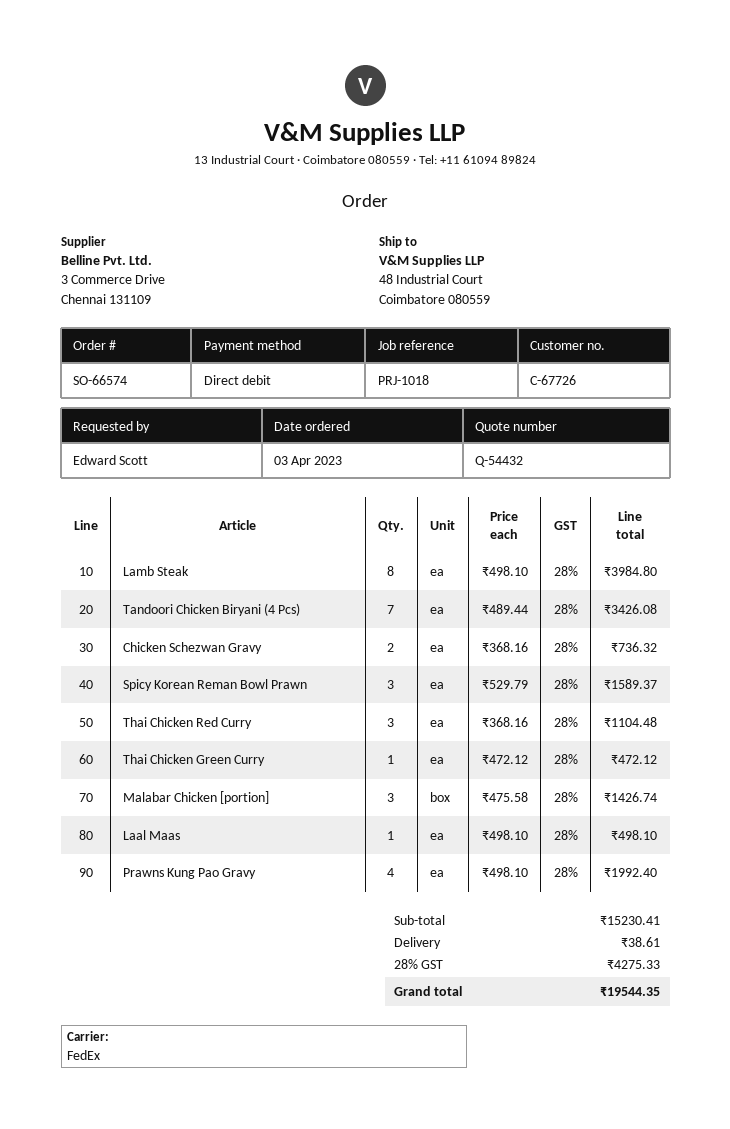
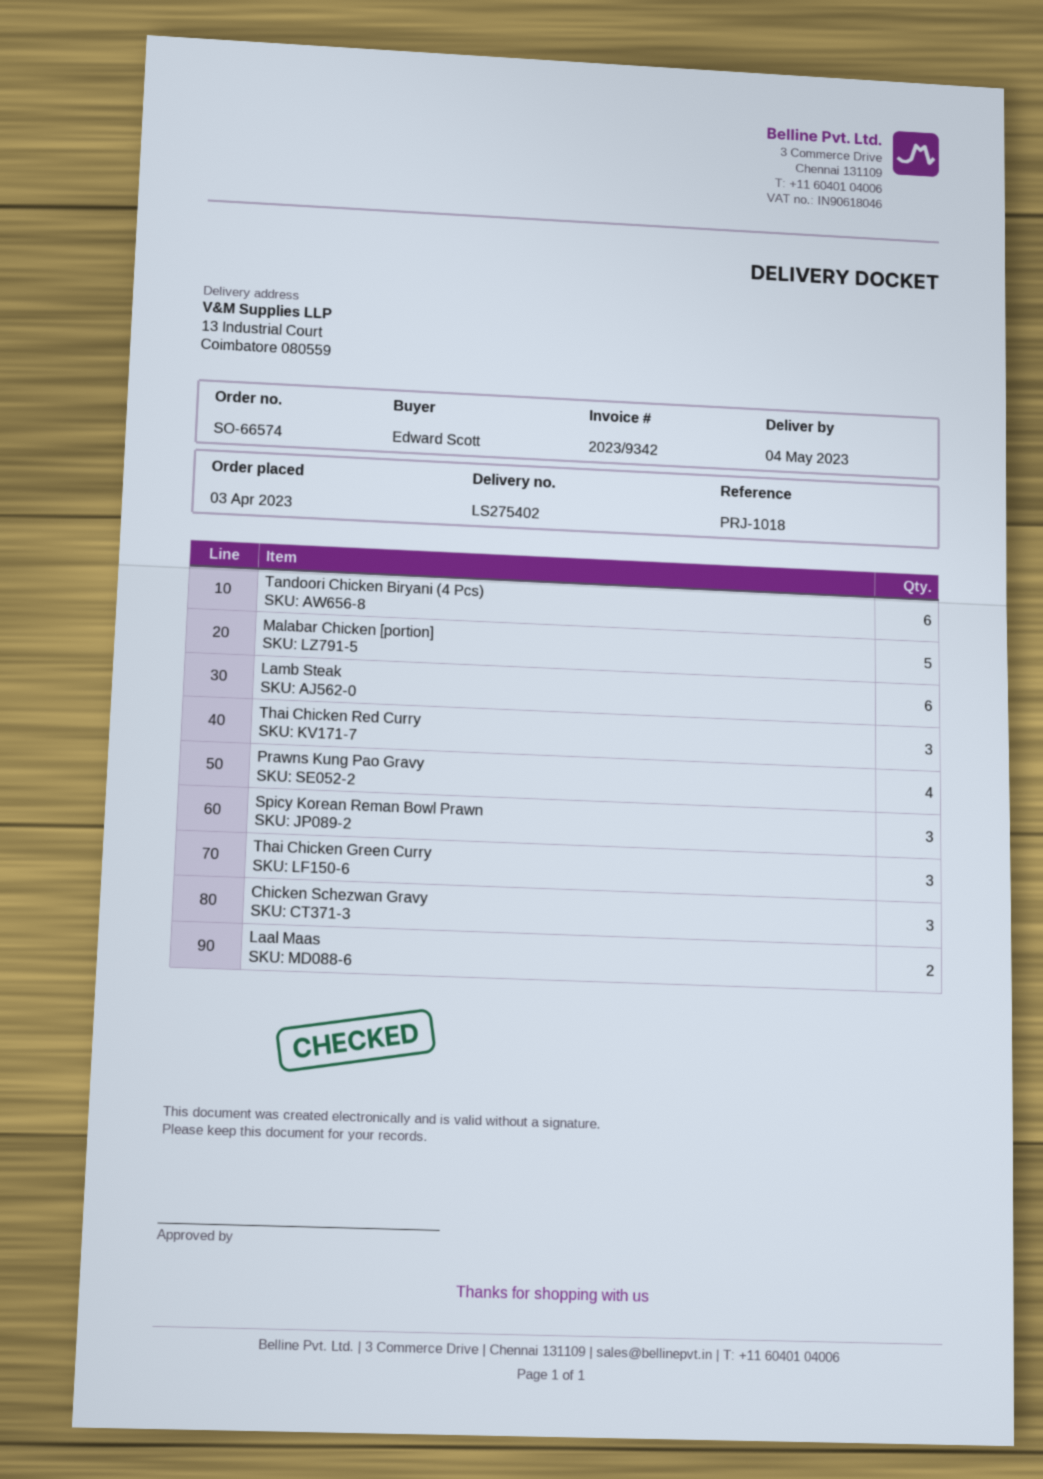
ship to: 48 Industrial Court, Coimbatore 080559 -> 13 Industrial Court, Coimbatore 080559
Lamb Steak: 8 -> 6
Tandoori Chicken Biryani (4 Pcs): 7 -> 6
Chicken Schezwan Gravy: 2 -> 3
Thai Chicken Green Curry: 1 -> 3
Malabar Chicken [portion]: 3 -> 5
Laal Maas: 1 -> 2

